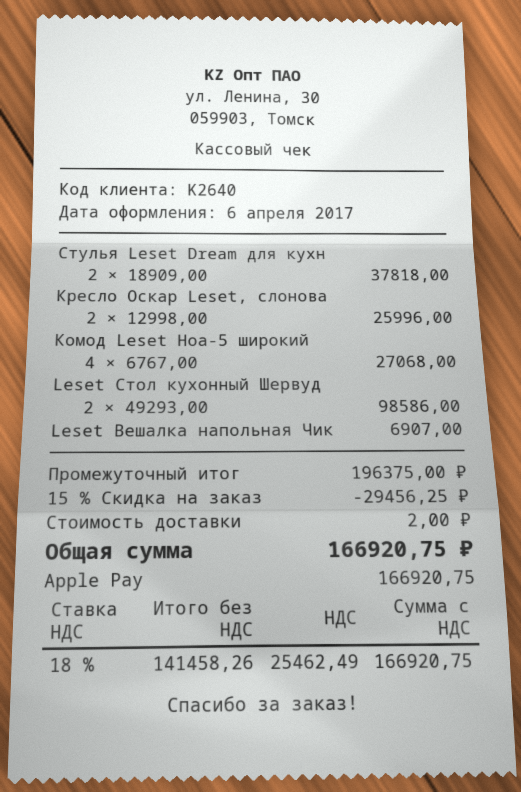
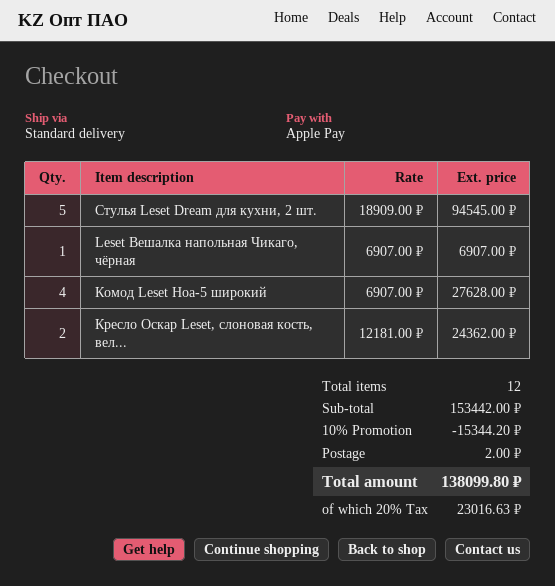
Стулья Leset Dream для кухн: 2 x 18909.00 = 37818.00 -> 5 x 18909.00 = 94545.00
Кресло Оскар Leset, слонова: 2 x 12998.00 = 25996.00 -> 2 x 12181.00 = 24362.00
Комод Leset Ноа-5 широкий: 4 x 6767.00 = 27068.00 -> 4 x 6907.00 = 27628.00
Leset Стол кухонный Шервуд: 2 x 49293.00 = 98586.00 -> none
subtotal: 196375.00 -> 153442.00
discount: 15% = 29456.25 -> 10% = 15344.20
tax: 18% = 25462.49 -> 20% = 23016.63
total: 166920.75 -> 138099.80

